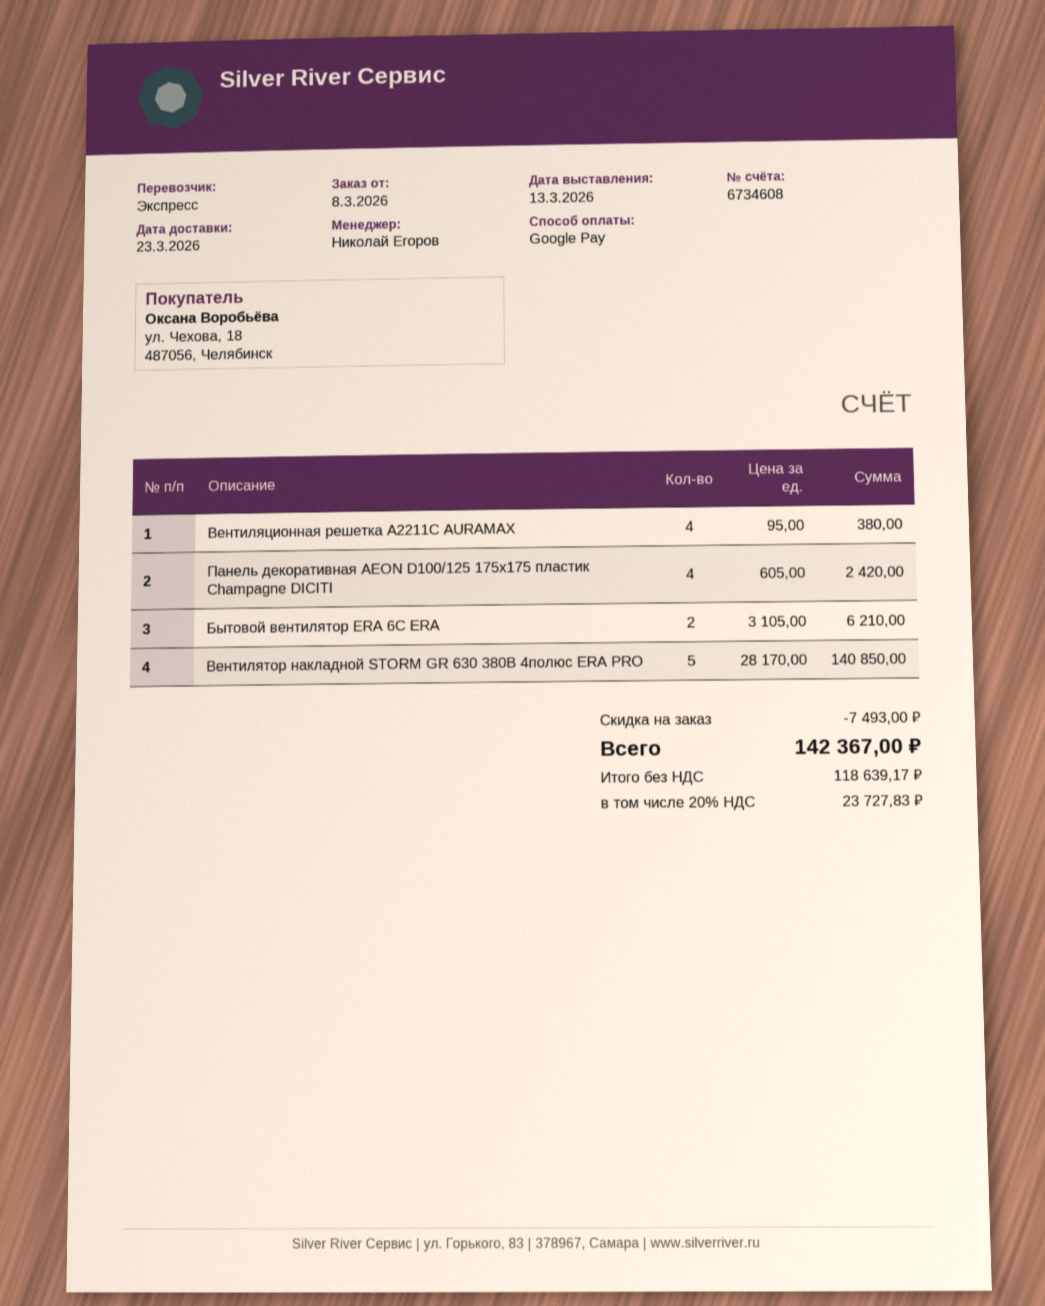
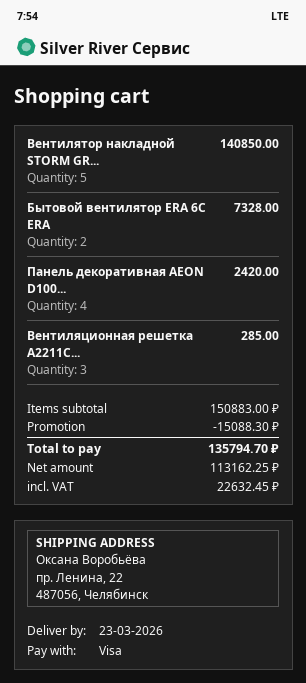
payment method: Google Pay -> Visa
Вентиляционная решетка A2211C AURAMAX: 4 for 380.00 -> 3 for 285.00
Бытовой вентилятор ERA 6C ERA: 2 for 6210.00 -> 2 for 7328.00
discount: 7493.00 -> 15088.30
net: 118639.17 -> 113162.25
tax: 23727.83 -> 22632.45
total: 142367.00 -> 135794.70

